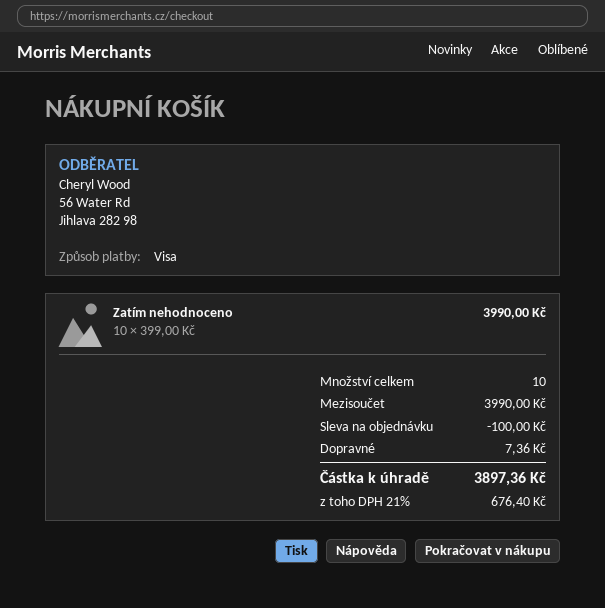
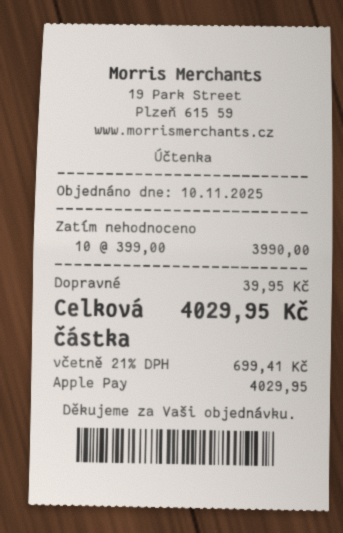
payment method: Visa -> Apple Pay
discount: 100.00 -> none
shipping: 7.36 -> 39.95
tax: 21% = 676.40 -> 21% = 699.41
total: 3897.36 -> 4029.95

